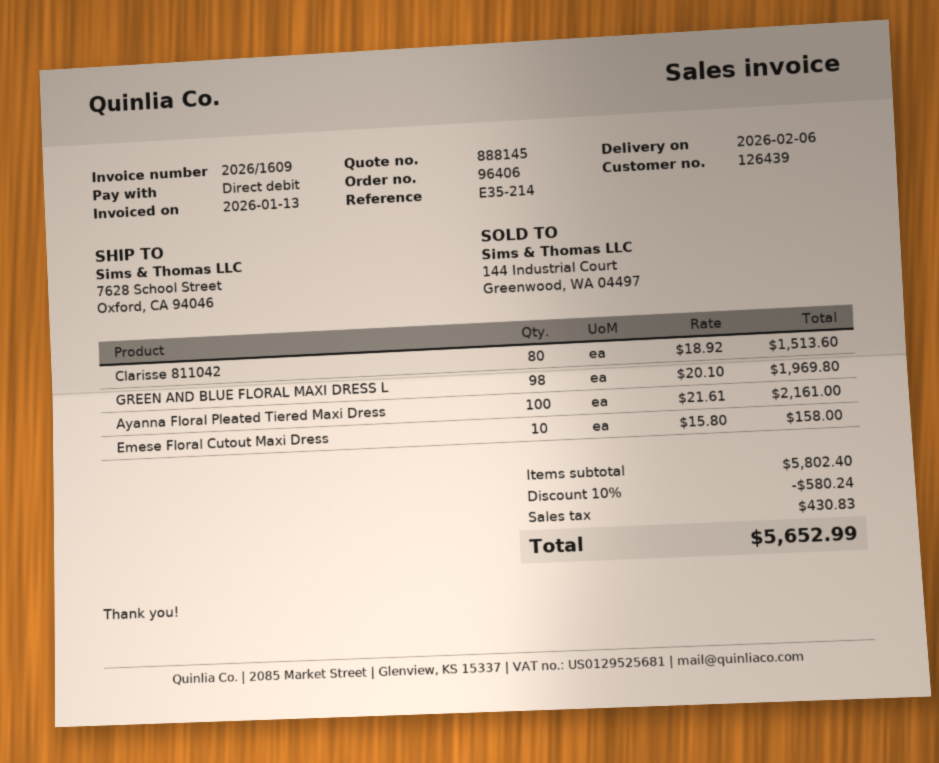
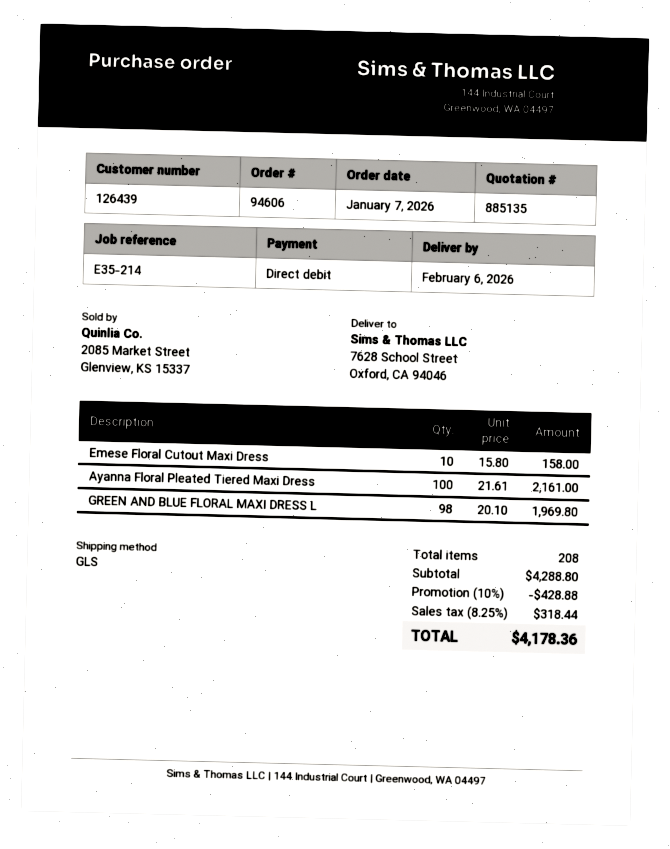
quote number: 888145 -> 885135
order number: 96406 -> 94606
Clarisse 811042: 80 x 18.92 = 1513.60 -> none
subtotal: 5802.40 -> 4288.80
discount: 10% = 580.24 -> 10% = 428.88
tax: 430.83 -> 318.44
total: 5652.99 -> 4178.36

